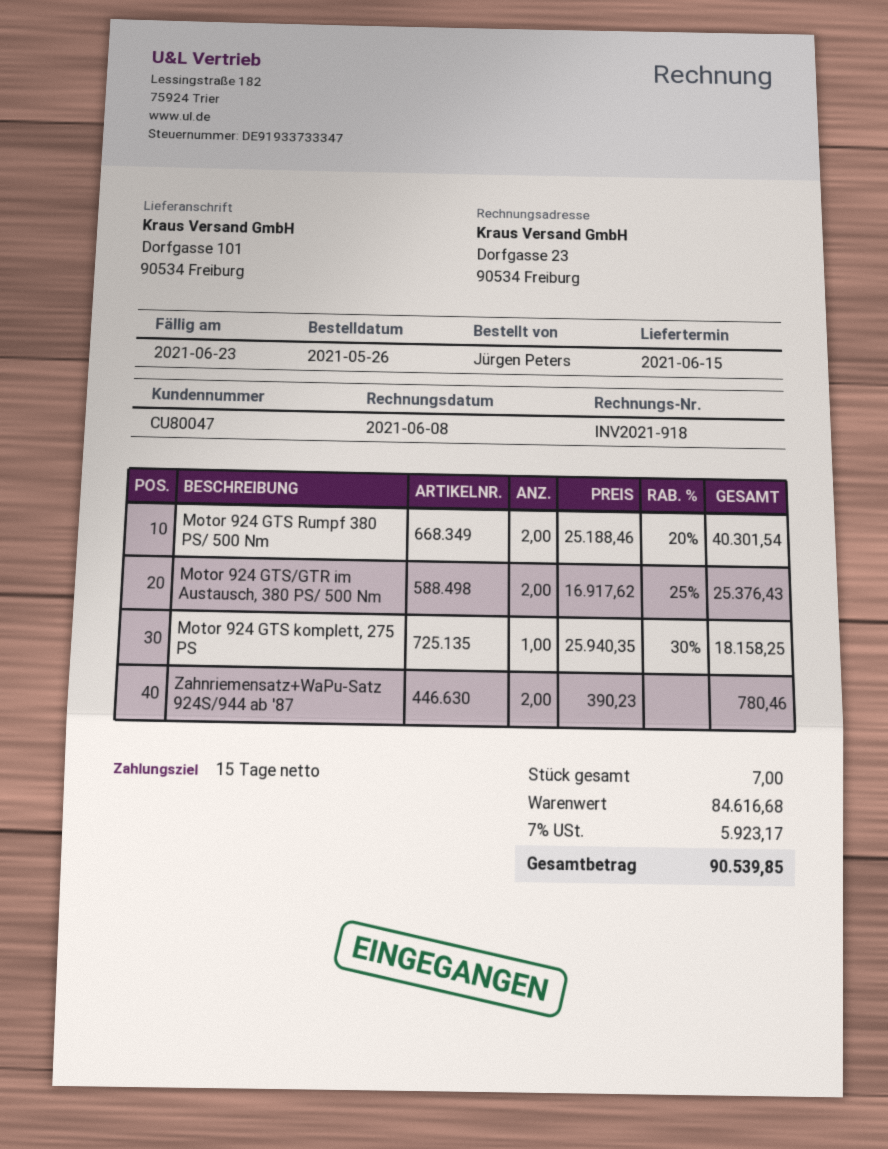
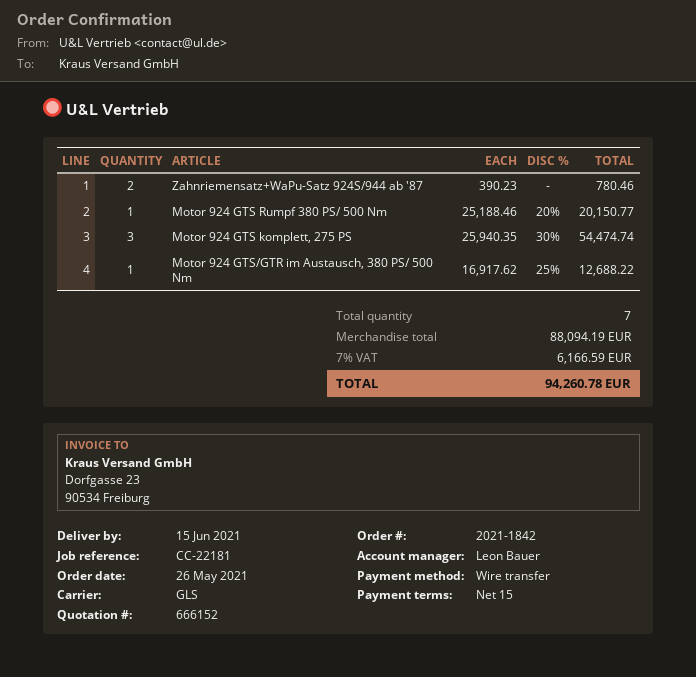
Motor 924 GTS Rumpf 380 PS/ 500 Nm: 2 x 25188.46 - 20% = 40301.54 -> 1 x 25188.46 - 20% = 20150.77
Motor 924 GTS/GTR im Austausch, 380 PS/ 500 Nm: 2 x 16917.62 - 25% = 25376.43 -> 1 x 16917.62 - 25% = 12688.22
Motor 924 GTS komplett, 275 PS: 1 x 25940.35 - 30% = 18158.25 -> 3 x 25940.35 - 30% = 54474.74
subtotal: 84616.68 -> 88094.19
tax: 7% = 5923.17 -> 7% = 6166.59
total: 90539.85 -> 94260.78

